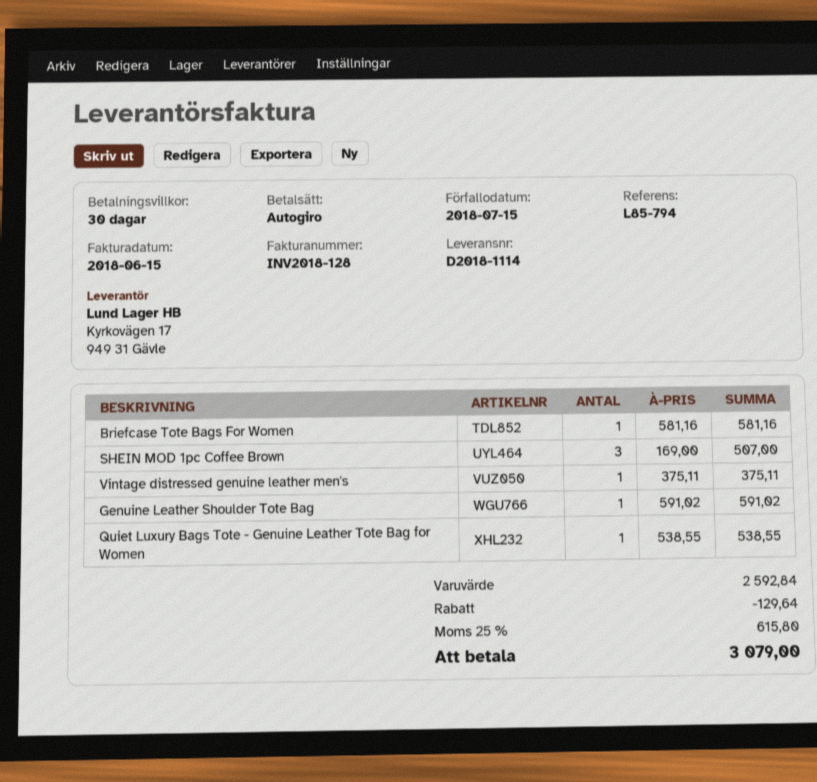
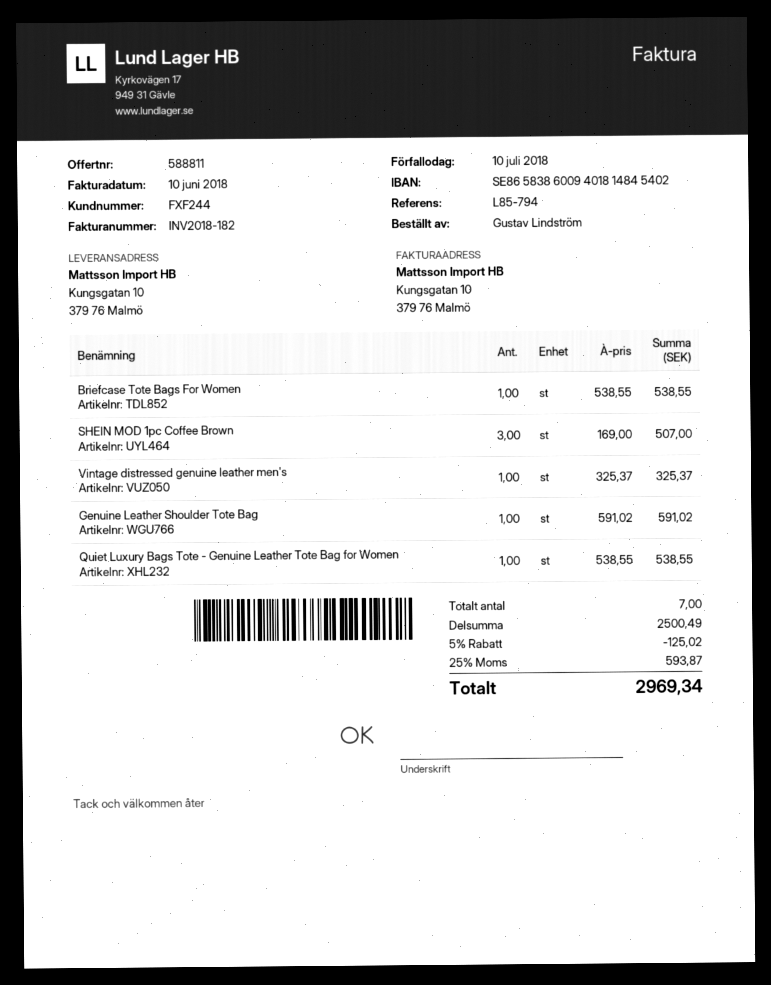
invoice number: INV2018-128 -> INV2018-182
invoice date: 2018-06-15 -> 2018-06-10
due date: 2018-07-15 -> 2018-07-10
Briefcase Tote Bags For Women: 1 x 581.16 = 581.16 -> 1 x 538.55 = 538.55
Vintage distressed genuine leather men's: 1 x 375.11 = 375.11 -> 1 x 325.37 = 325.37
subtotal: 2592.84 -> 2500.49
discount: 129.64 -> 125.02
tax: 25% = 615.80 -> 25% = 593.87
total: 3079.00 -> 2969.34

